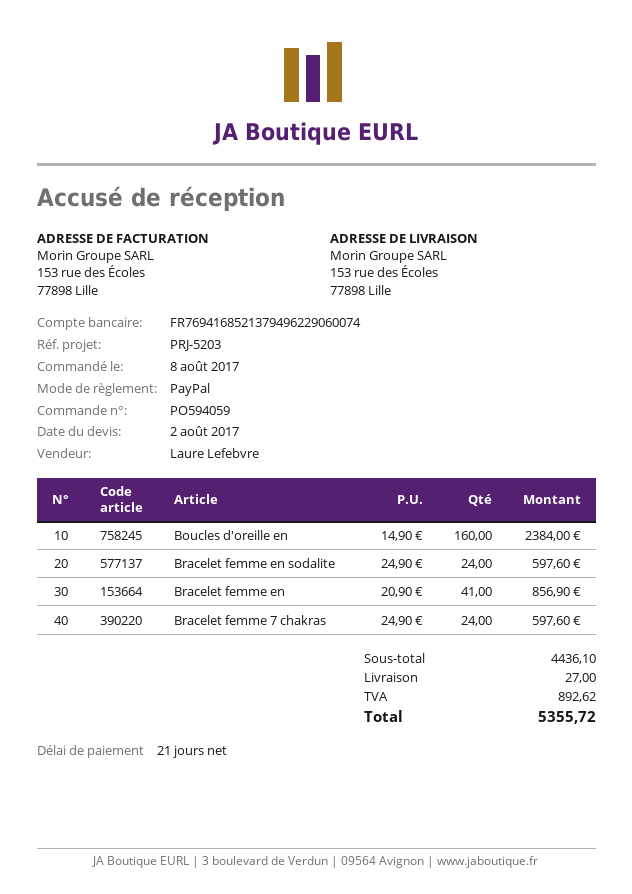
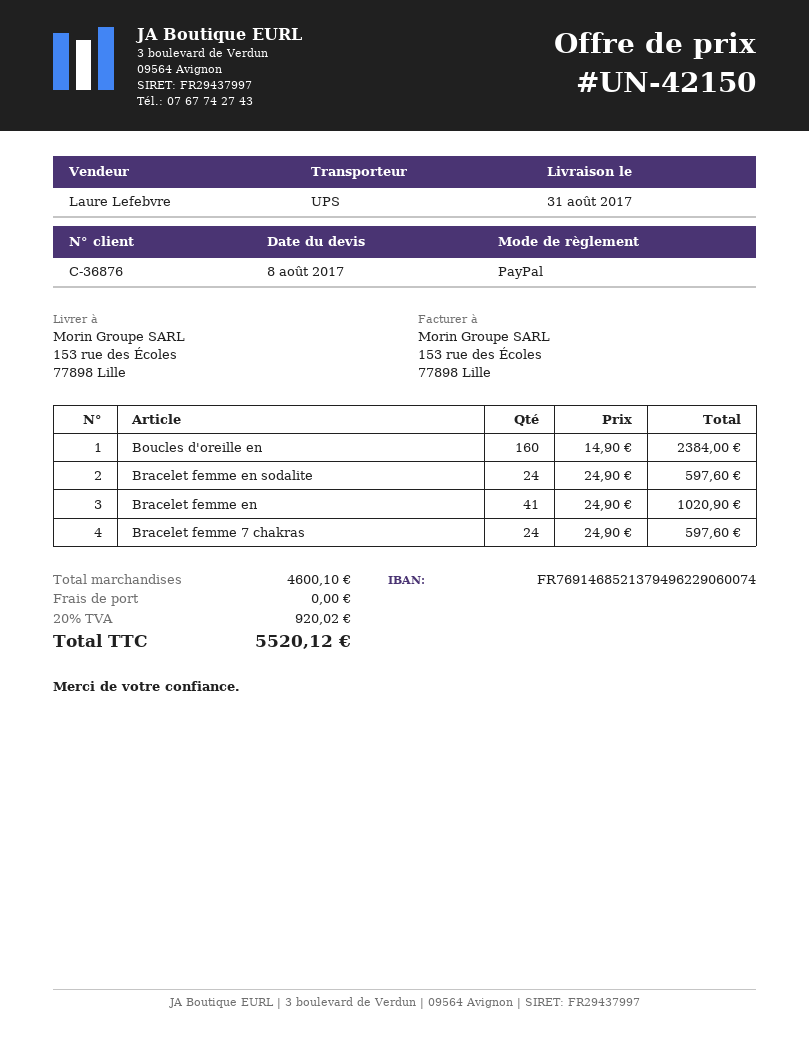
quote date: 2017-08-02 -> 2017-08-08
bank account: FR7694168521379496229060074 -> FR7691468521379496229060074
Bracelet femme en: 41 x 20.90 = 856.90 -> 41 x 24.90 = 1020.90
subtotal: 4436.10 -> 4600.10
shipping: 27.00 -> 0.00
tax: 892.62 -> 920.02
total: 5355.72 -> 5520.12

